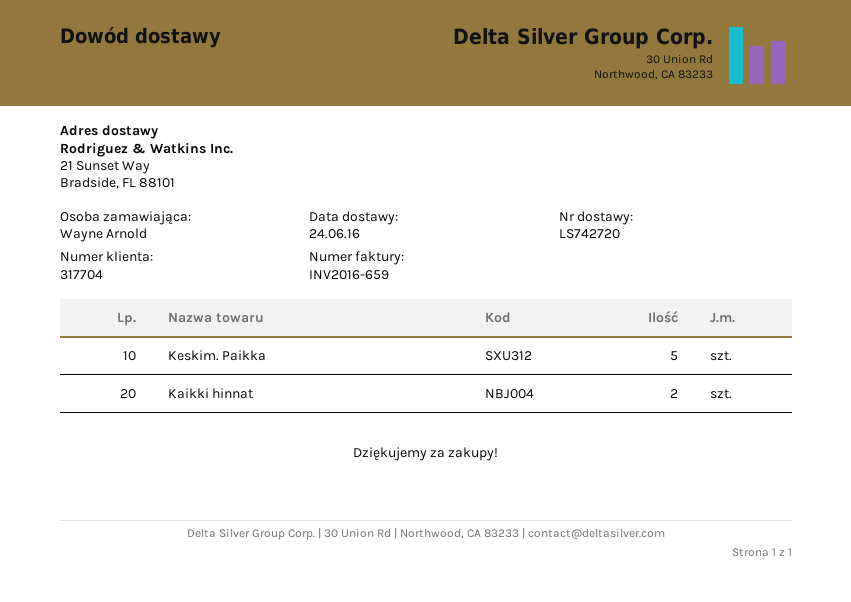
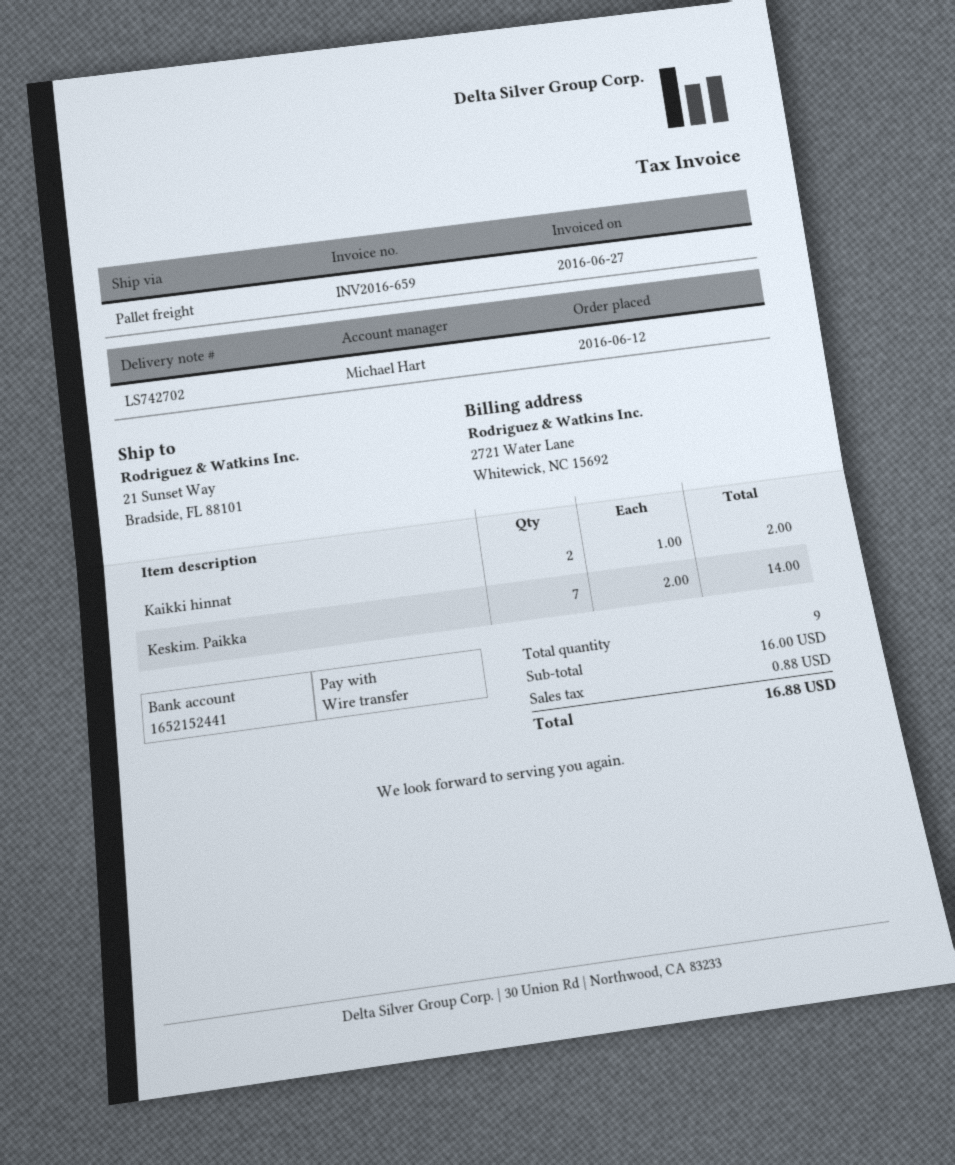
delivery note number: LS742720 -> LS742702
Keskim. Paikka: 5 -> 7

